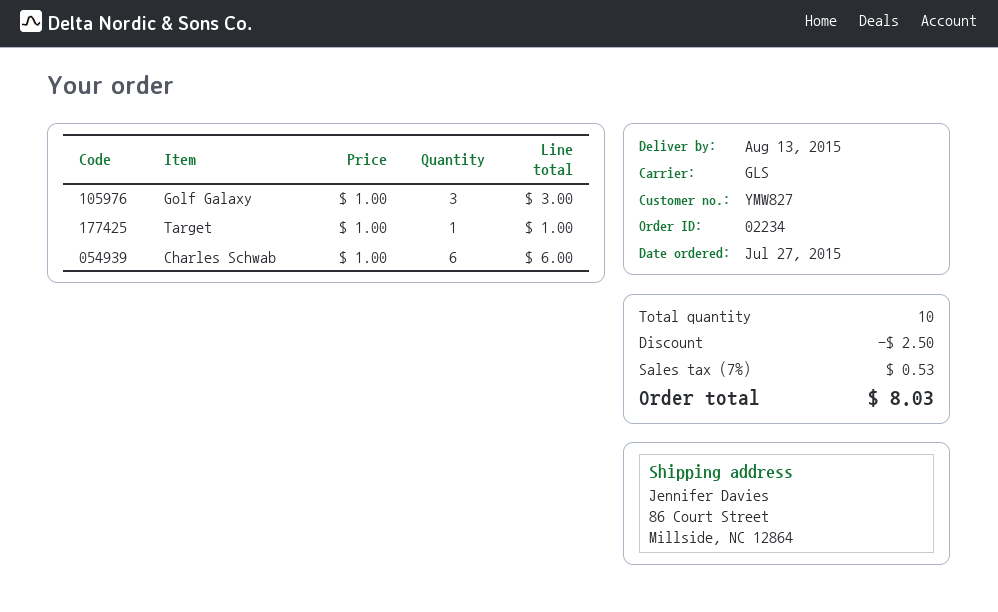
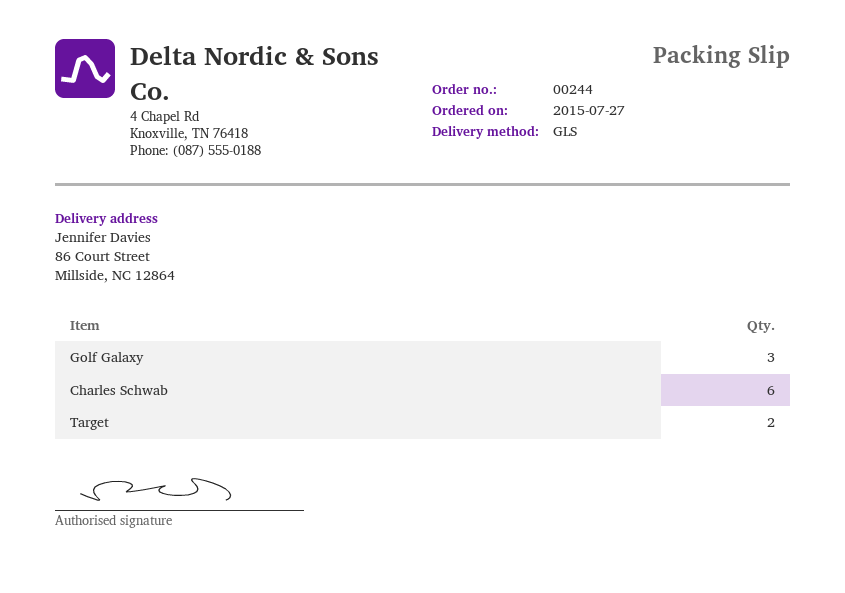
order number: 02234 -> 00244
Target: 1 -> 2

